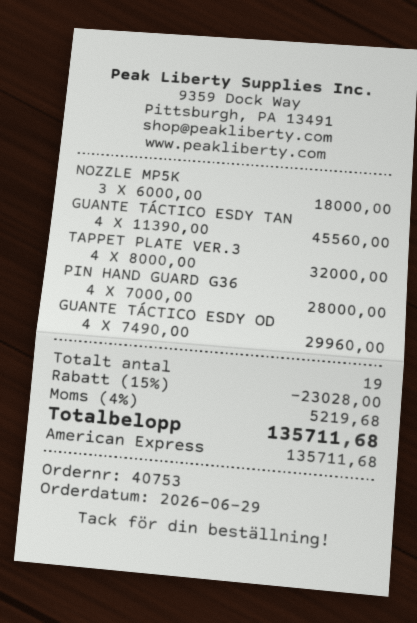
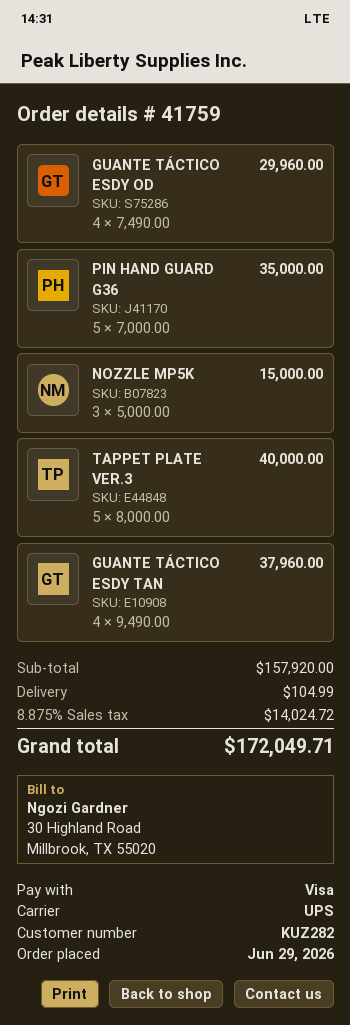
order number: 40753 -> 41759
payment method: American Express -> Visa
NOZZLE MP5K: 3 x 6000.00 = 18000.00 -> 3 x 5000.00 = 15000.00
GUANTE TÁCTICO ESDY TAN: 4 x 11390.00 = 45560.00 -> 4 x 9490.00 = 37960.00
TAPPET PLATE VER.3: 4 x 8000.00 = 32000.00 -> 5 x 8000.00 = 40000.00
PIN HAND GUARD G36: 4 x 7000.00 = 28000.00 -> 5 x 7000.00 = 35000.00
discount: 15% = 23028.00 -> none
shipping: none -> 104.99
tax: 4% = 5219.68 -> 8.875% = 14024.72
total: 135711.68 -> 172049.71

